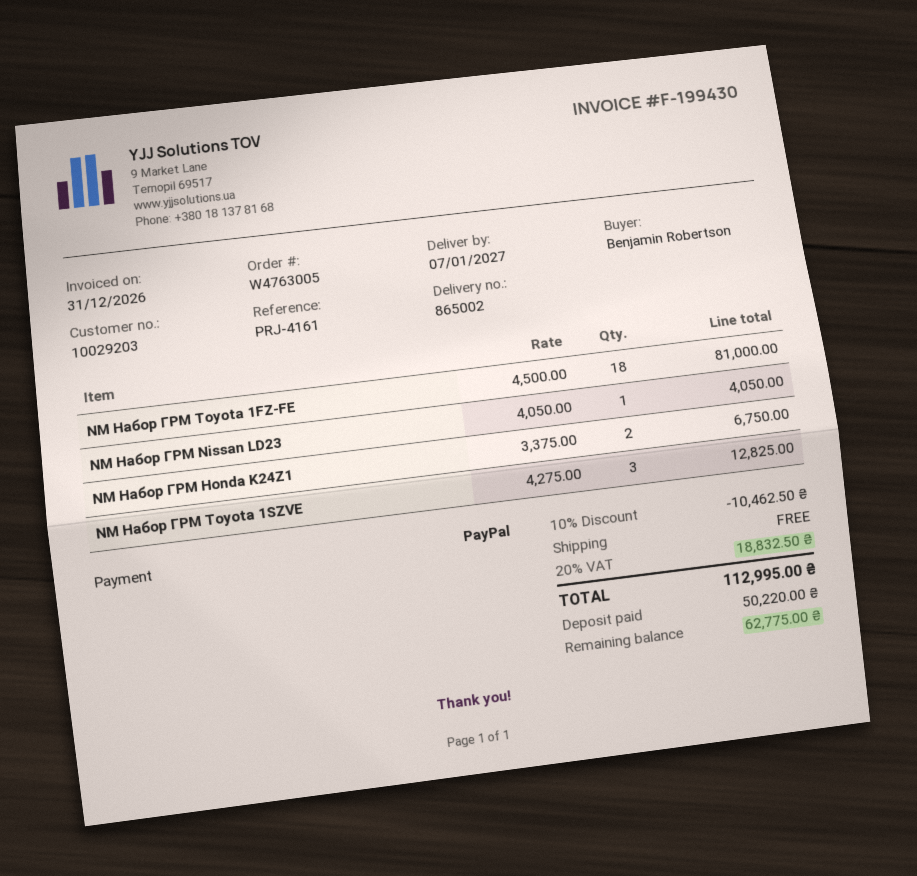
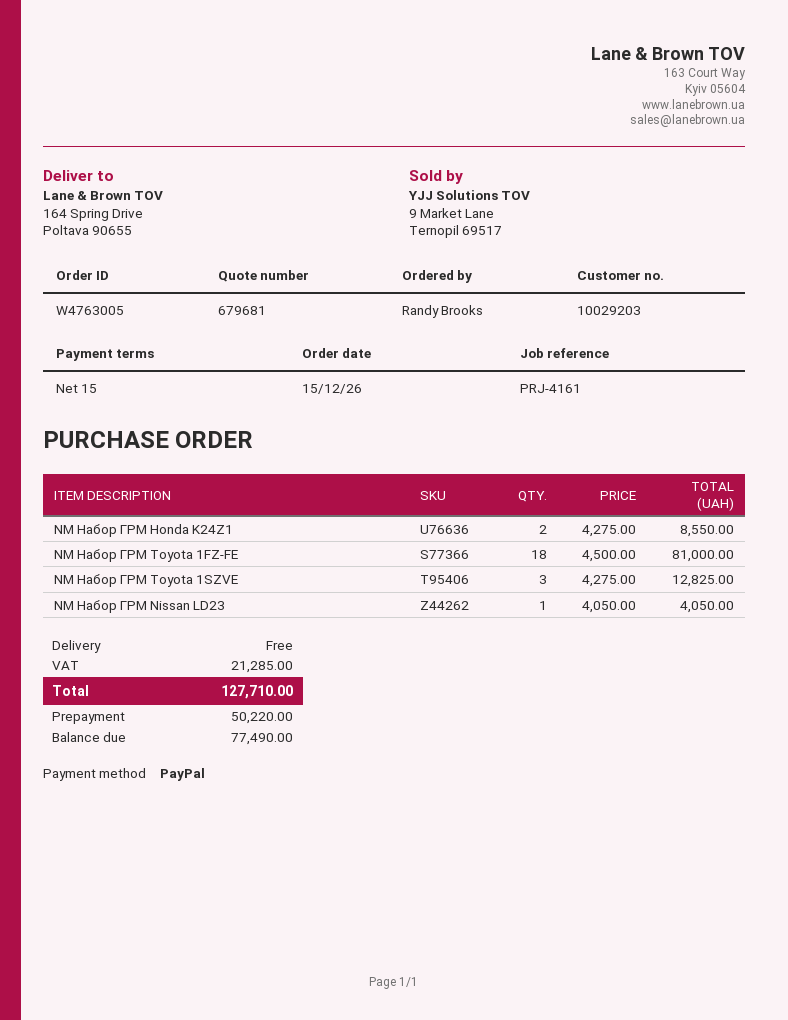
ordered by: Benjamin Robertson -> Randy Brooks
NM Набор ГРМ Honda K24Z1: 2 x 3375.00 = 6750.00 -> 2 x 4275.00 = 8550.00
discount: 10% = 10462.50 -> none
tax: 18832.50 -> 21285.00
total: 112995.00 -> 127710.00
balance: 62775.00 -> 77490.00

